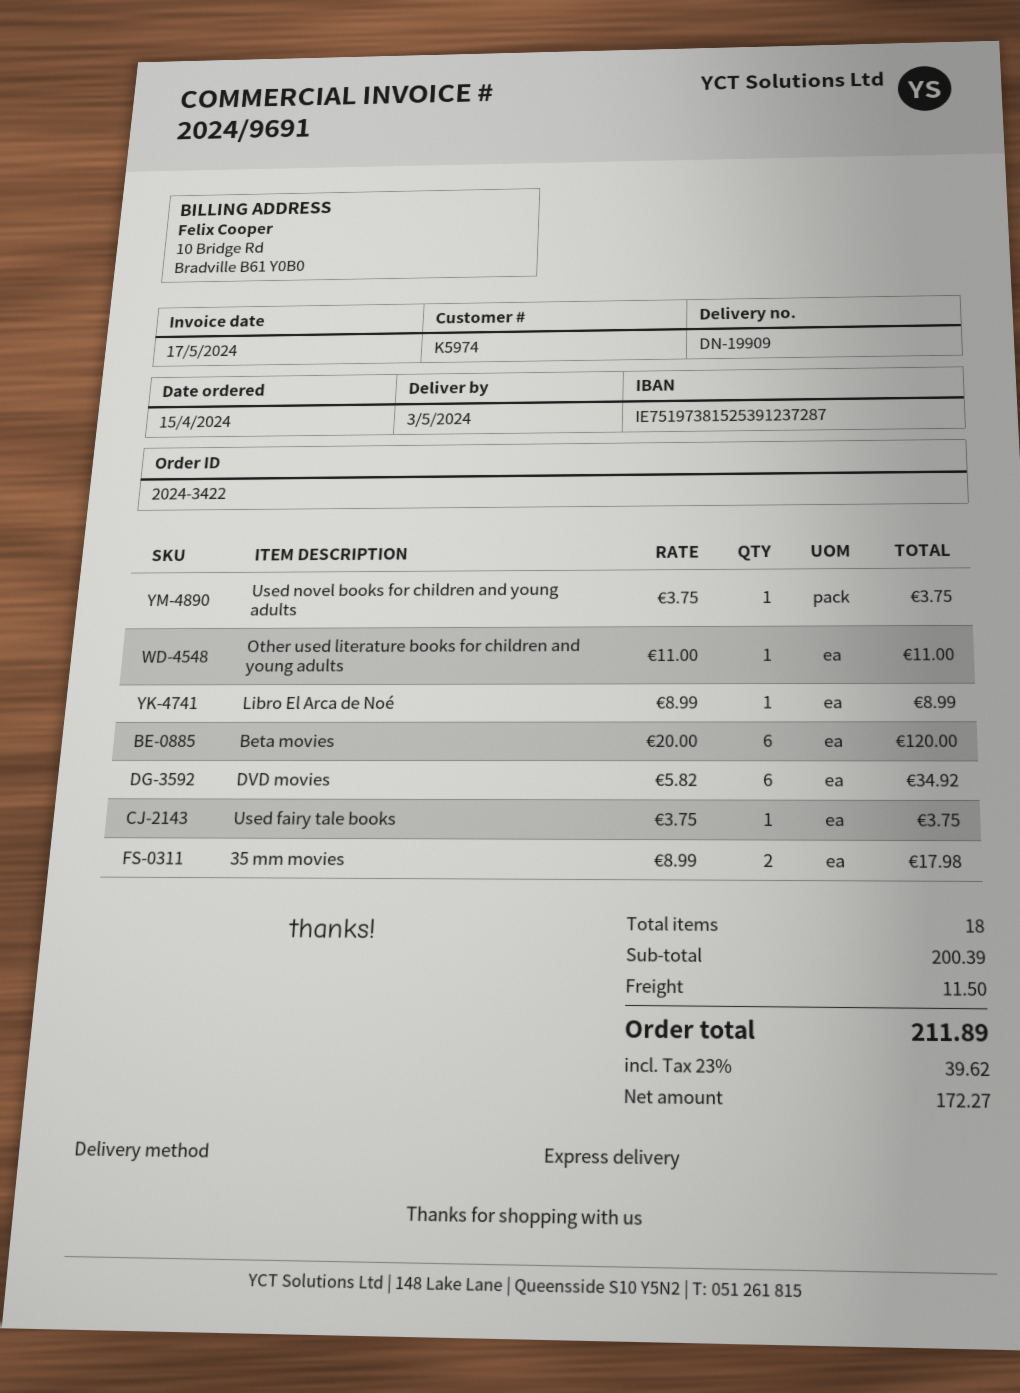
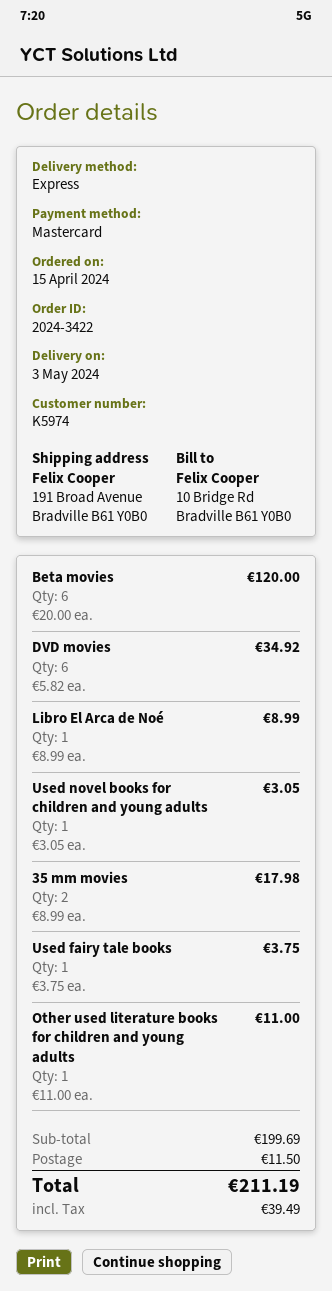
Used novel books for children and young adults: 1 x 3.75 = 3.75 -> 1 x 3.05 = 3.05
subtotal: 200.39 -> 199.69
tax: 39.62 -> 39.49
total: 211.89 -> 211.19

